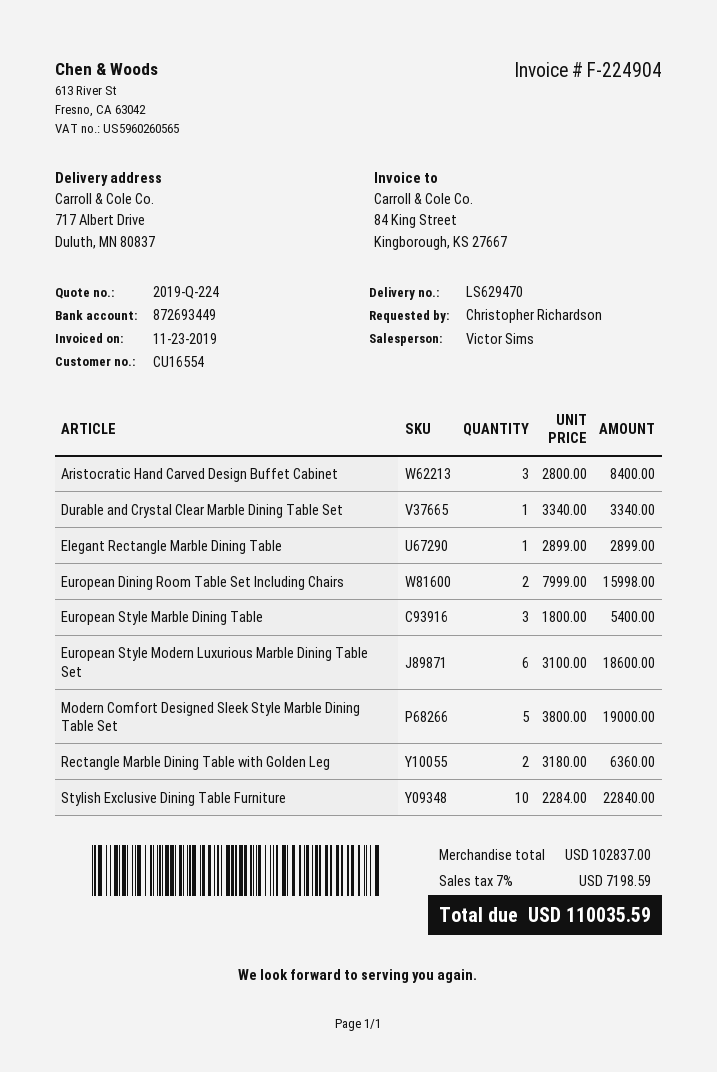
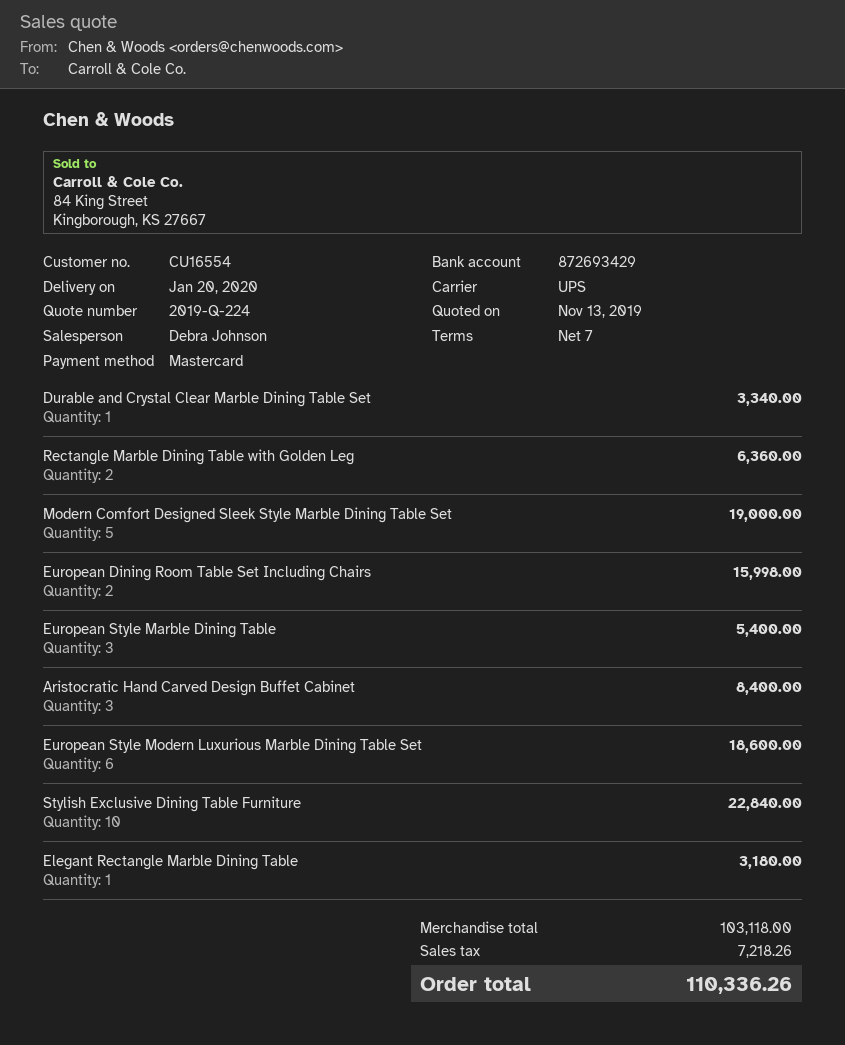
sales rep: Victor Sims -> Debra Johnson
bank account: 872693449 -> 872693429
Elegant Rectangle Marble Dining Table: 1 for 2899.00 -> 1 for 3180.00
subtotal: 102837.00 -> 103118.00
tax: 7198.59 -> 7218.26
total: 110035.59 -> 110336.26

